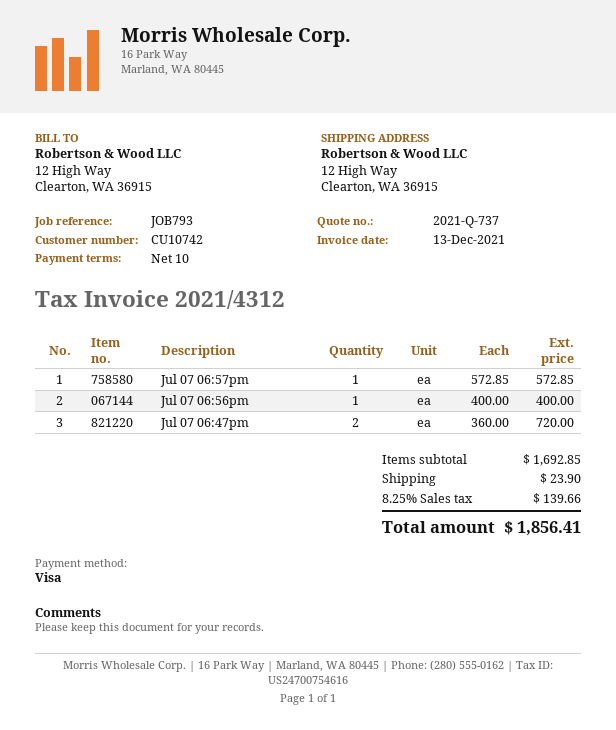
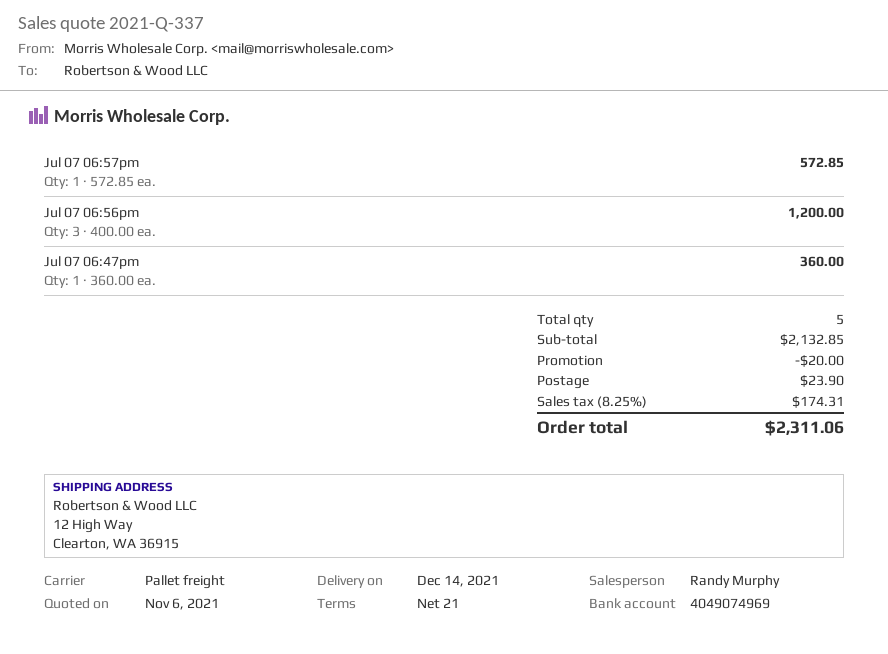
quote number: 2021-Q-737 -> 2021-Q-337
payment terms: 10 days -> 21 days
Jul 07 06:56pm: 1 x 400.00 = 400.00 -> 3 x 400.00 = 1200.00
Jul 07 06:47pm: 2 x 360.00 = 720.00 -> 1 x 360.00 = 360.00
subtotal: 1692.85 -> 2132.85
discount: none -> 20.00
tax: 8.25% = 139.66 -> 8.25% = 174.31
total: 1856.41 -> 2311.06

